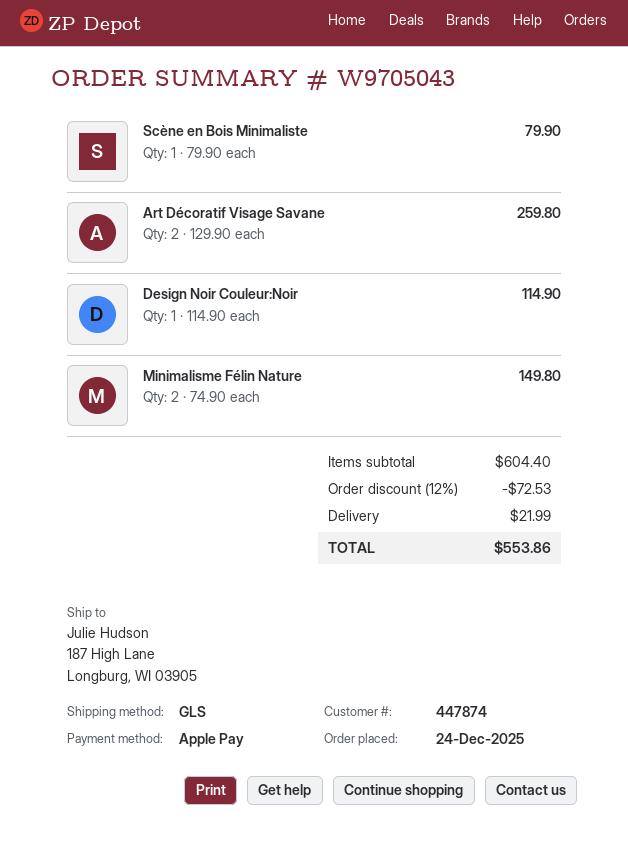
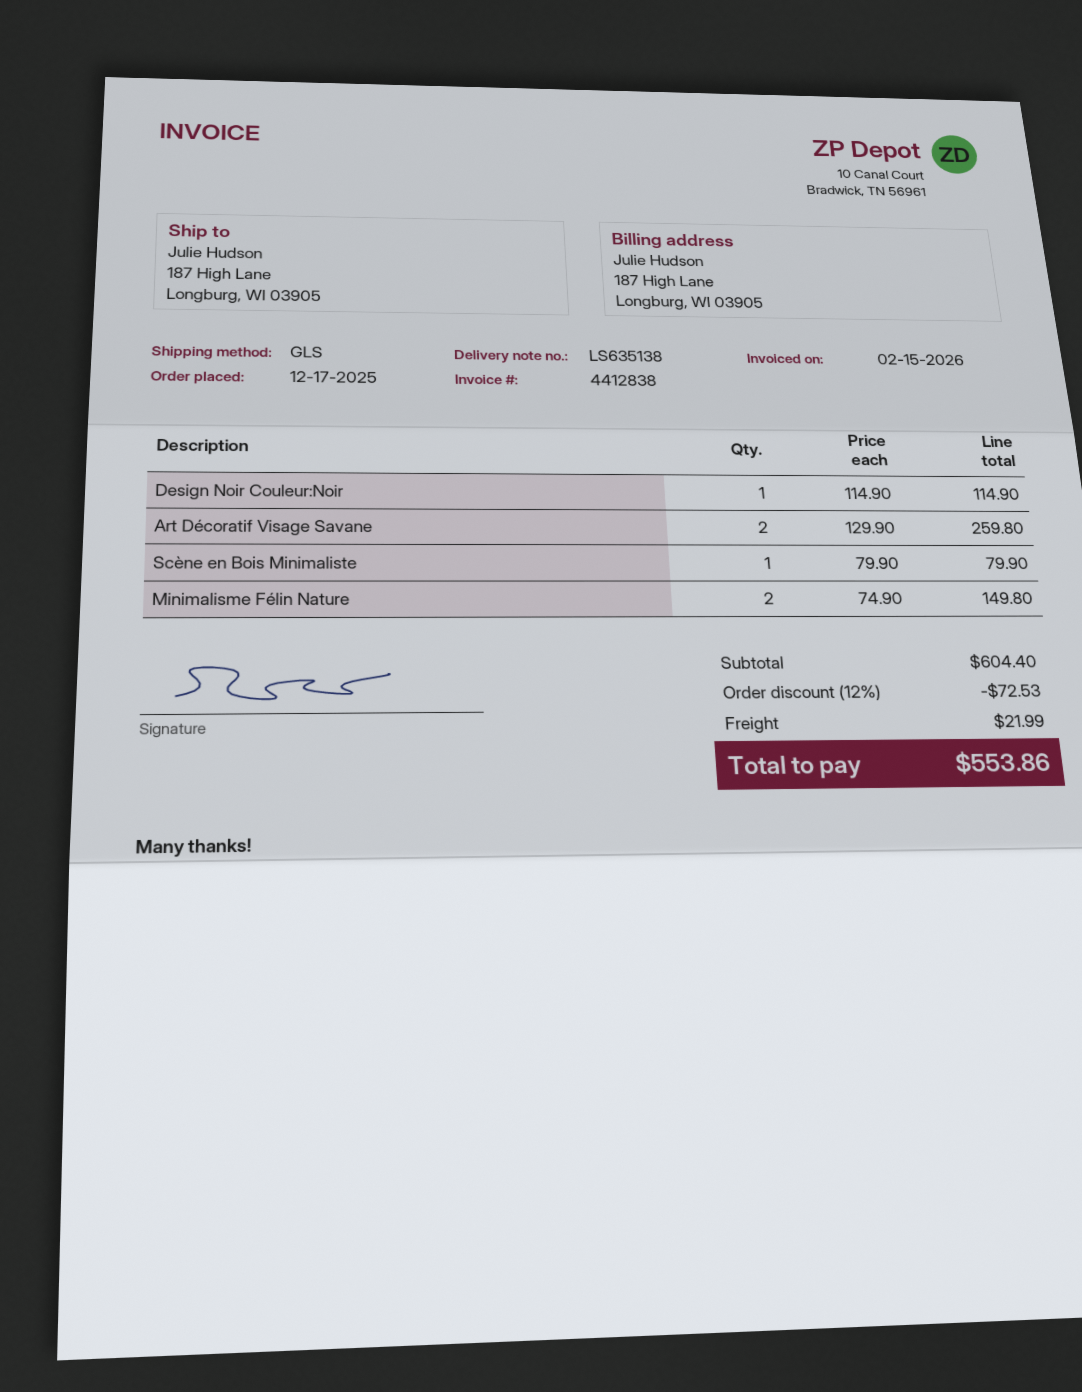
order date: 2025-12-24 -> 2025-12-17

